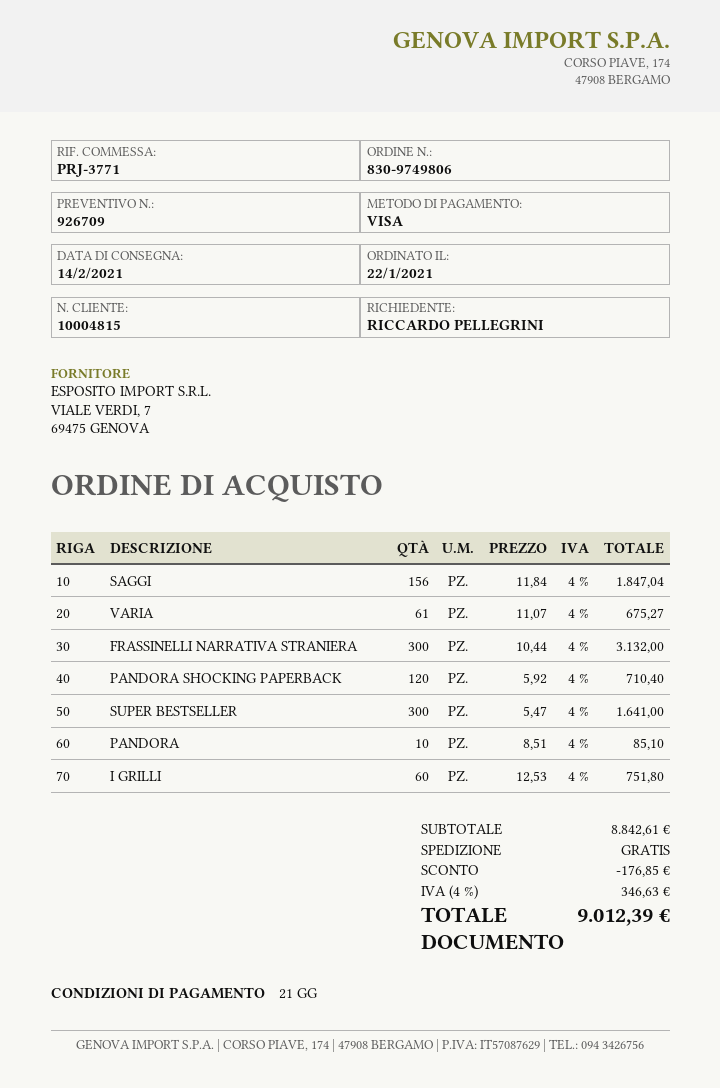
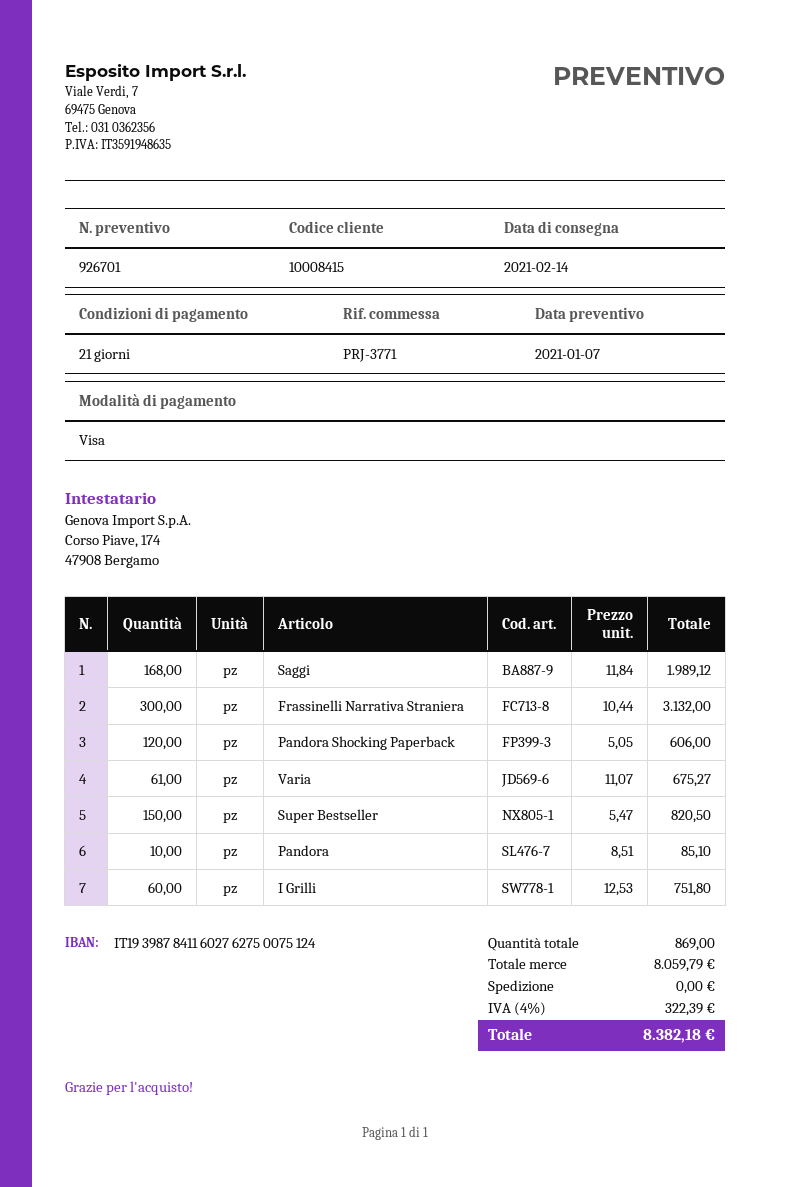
quote number: 926709 -> 926701
customer number: 10004815 -> 10008415
SAGGI: 156 x 11.84 = 1847.04 -> 168 x 11.84 = 1989.12
PANDORA SHOCKING PAPERBACK: 120 x 5.92 = 710.40 -> 120 x 5.05 = 606.00
SUPER BESTSELLER: 300 x 5.47 = 1641.00 -> 150 x 5.47 = 820.50
subtotal: 8842.61 -> 8059.79
discount: 176.85 -> none
tax: 4% = 346.63 -> 4% = 322.39
total: 9012.39 -> 8382.18

